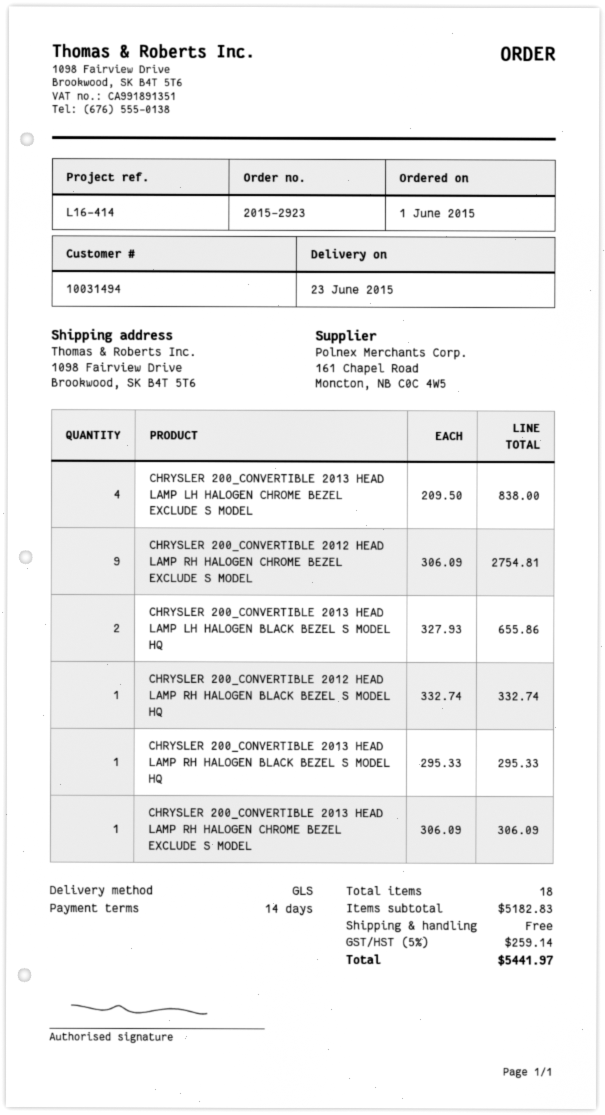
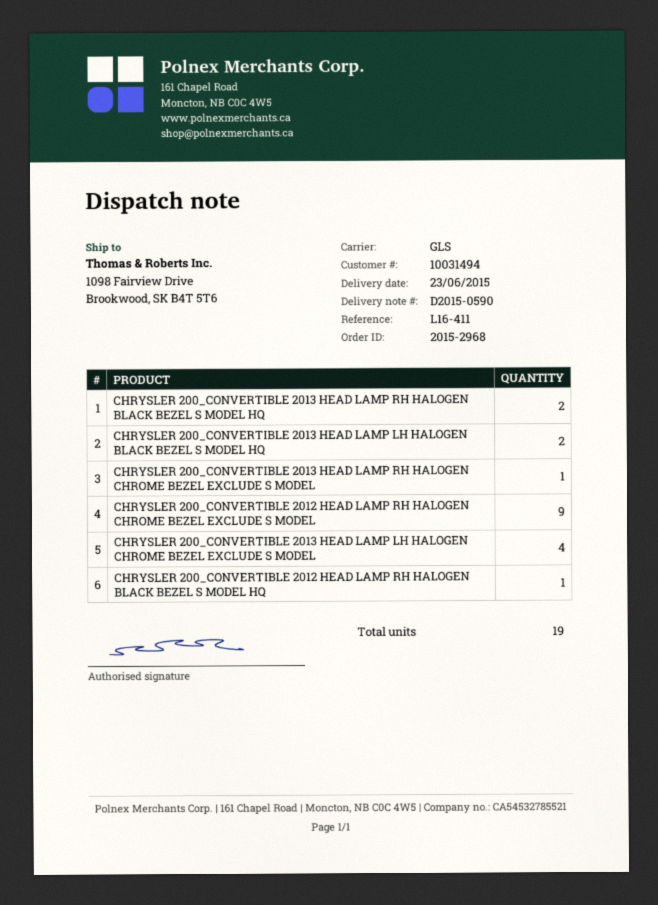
order number: 2015-2923 -> 2015-2968
reference: L16-414 -> L16-411
CHRYSLER 200_CONVERTIBLE 2013 HEAD LAMP RH HALOGEN BLACK BEZEL S MODEL HQ: 1 -> 2
total quantity: 18 -> 19

